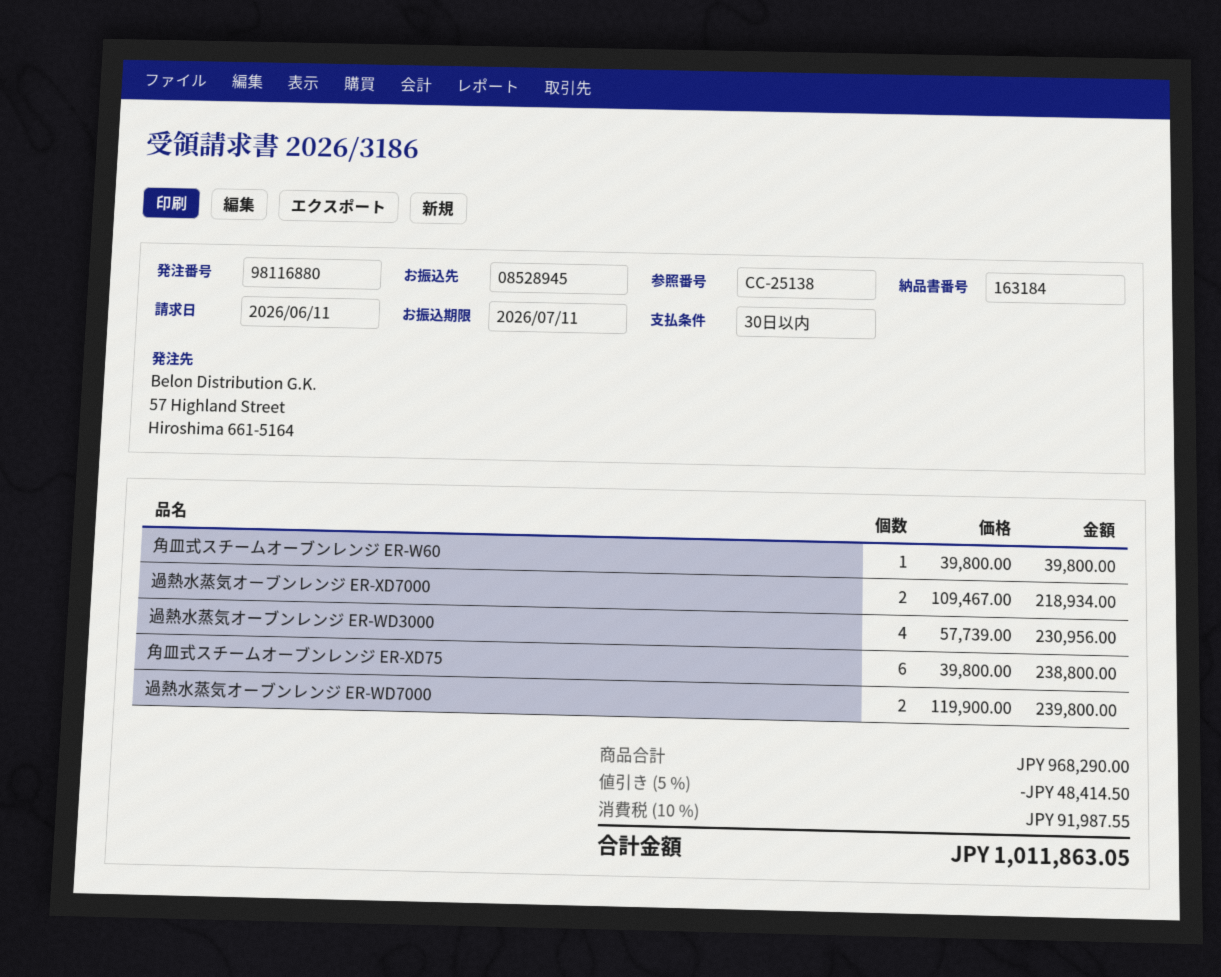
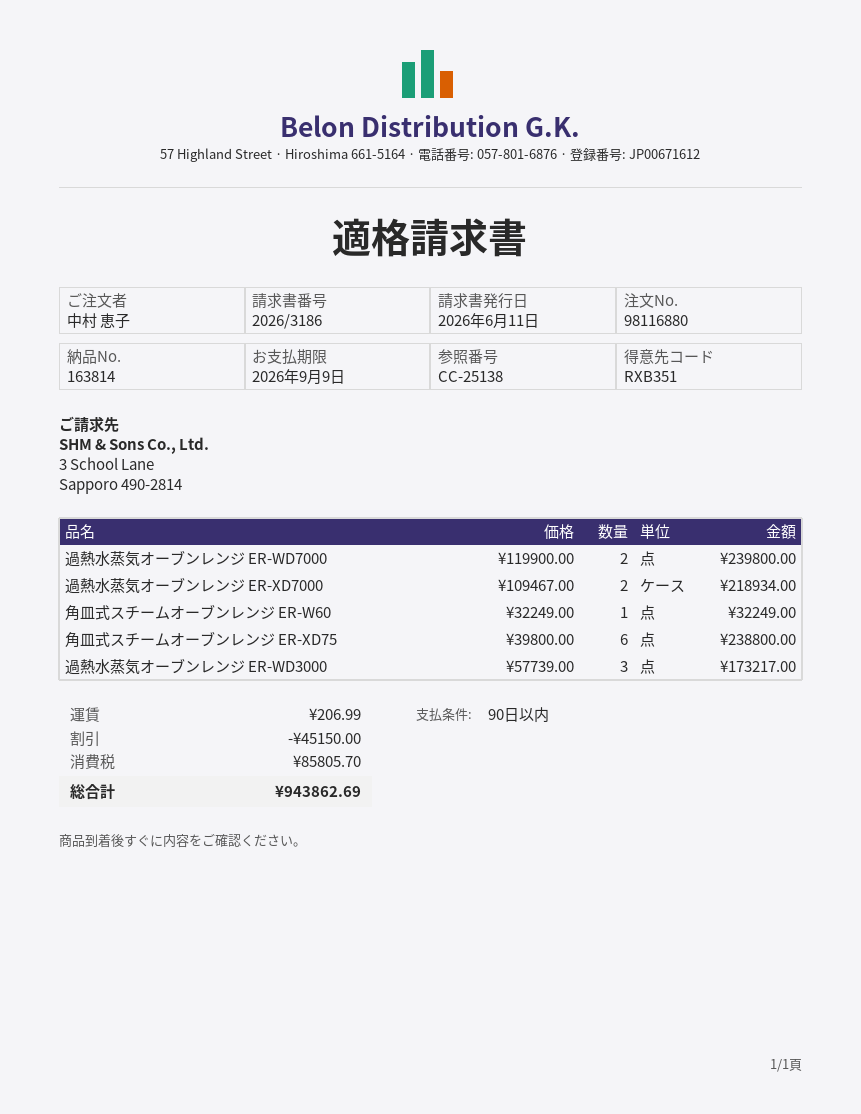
delivery note number: 163184 -> 163814
payment terms: 30 days -> 90 days
due date: 2026-07-11 -> 2026-09-09
角皿式スチームオーブンレンジ ER-W60: 1 x 39800.00 = 39800.00 -> 1 x 32249.00 = 32249.00
過熱水蒸気オーブンレンジ ER-WD3000: 4 x 57739.00 = 230956.00 -> 3 x 57739.00 = 173217.00
discount: 48414.50 -> 45150.00
shipping: none -> 206.99
tax: 91987.55 -> 85805.70
total: 1011863.05 -> 943862.69

